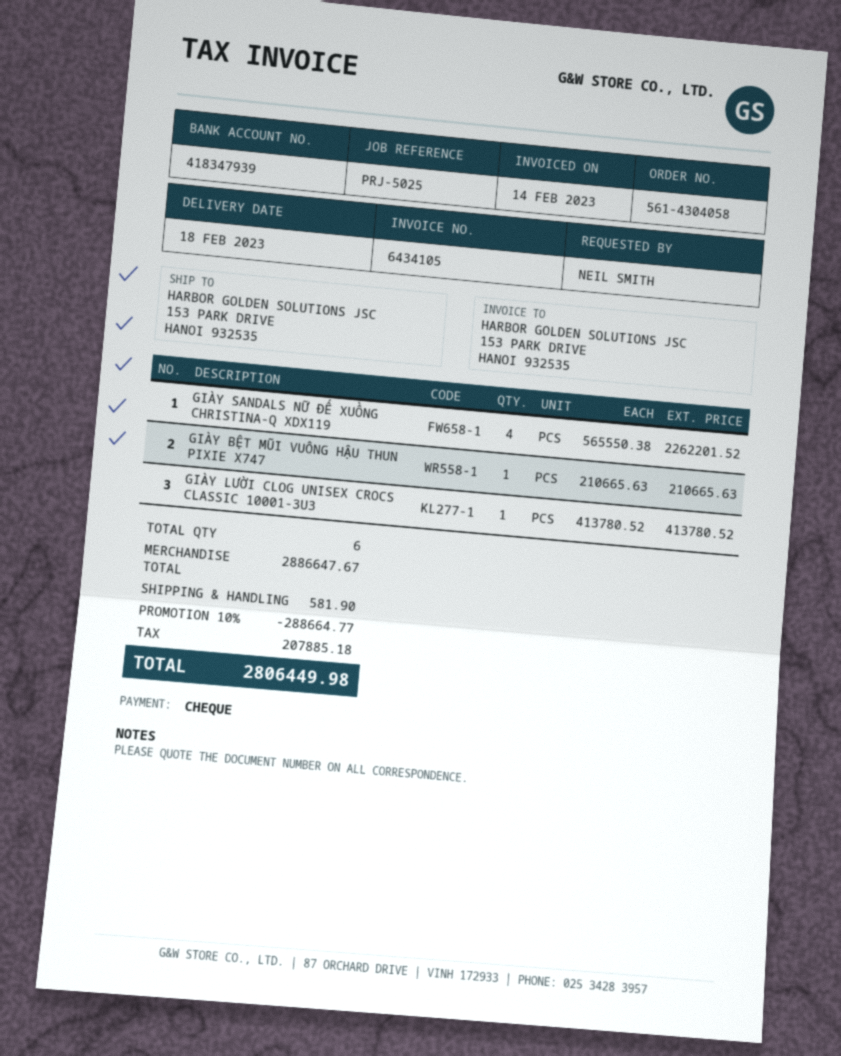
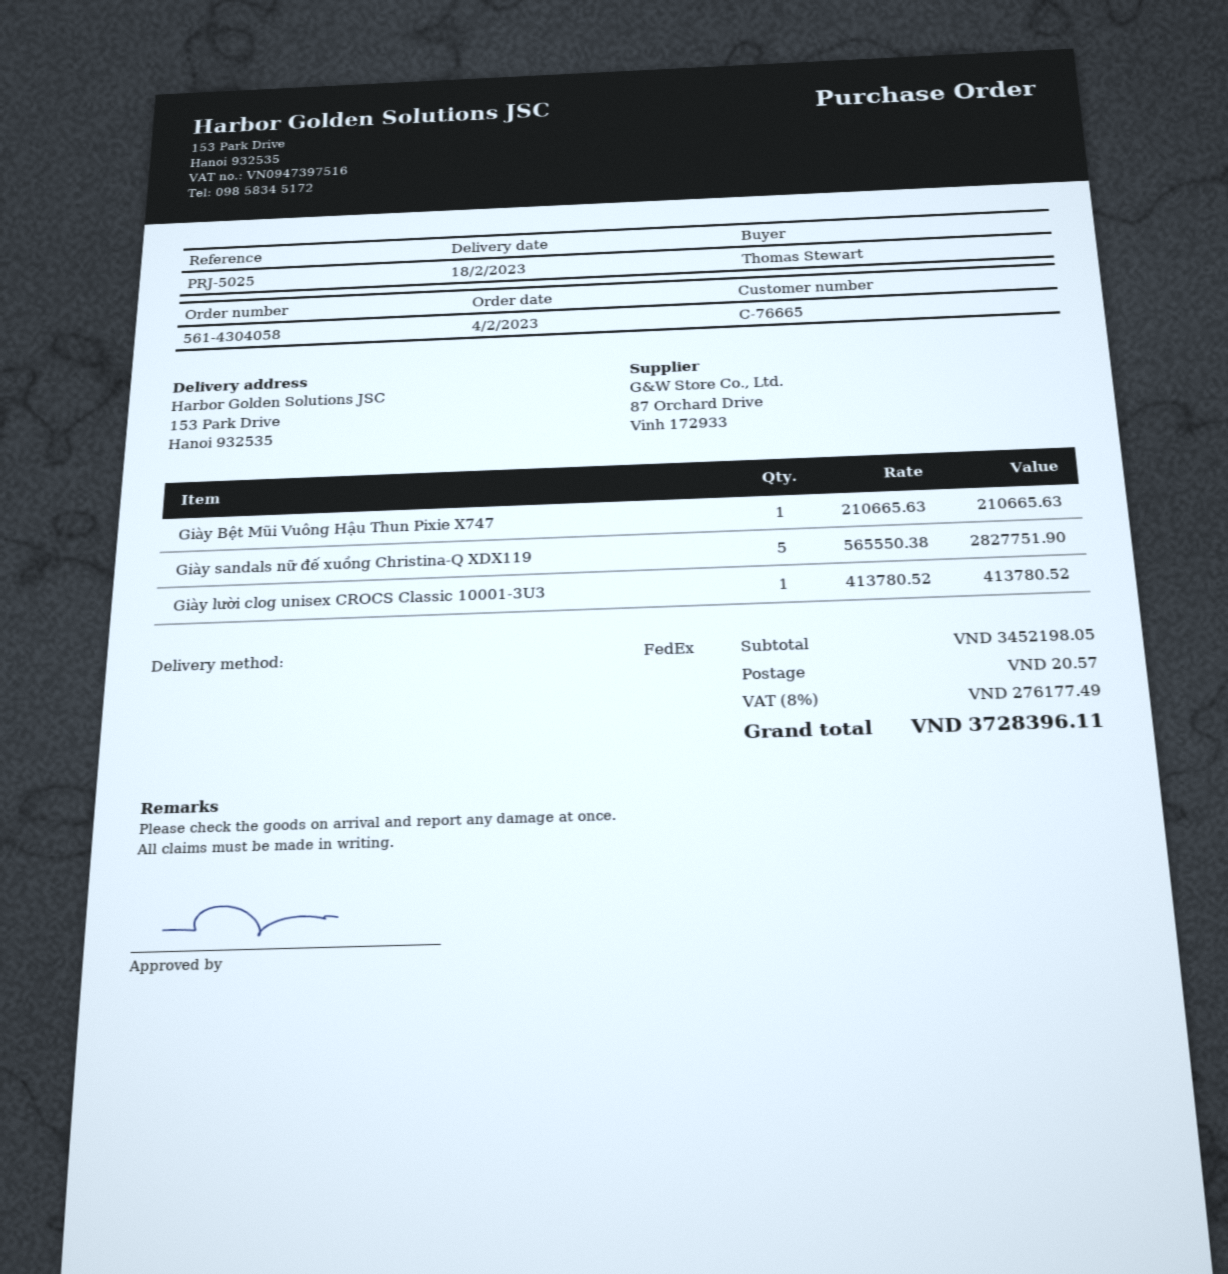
ordered by: NEIL SMITH -> Thomas Stewart
GIÀY SANDALS NỮ ĐẾ XUỒNG CHRISTINA-Q XDX119: 4 x 565550.38 = 2262201.52 -> 5 x 565550.38 = 2827751.90
subtotal: 2886647.67 -> 3452198.05
discount: 10% = 288664.77 -> none
shipping: 581.90 -> 20.57
tax: 207885.18 -> 276177.49
total: 2806449.98 -> 3728396.11

